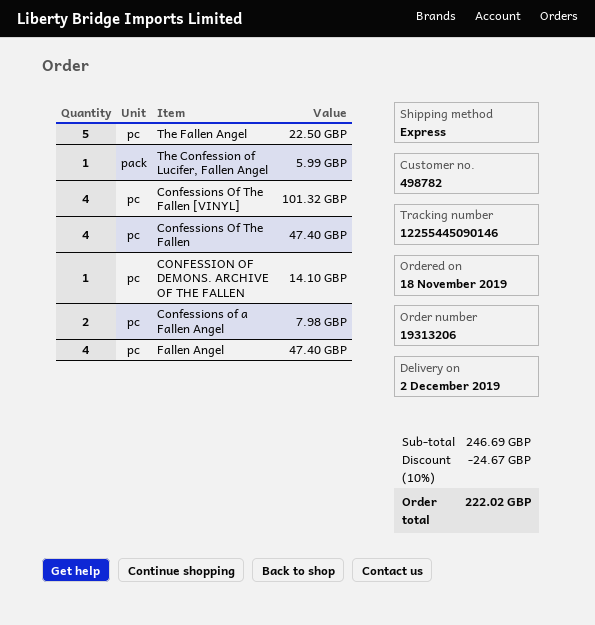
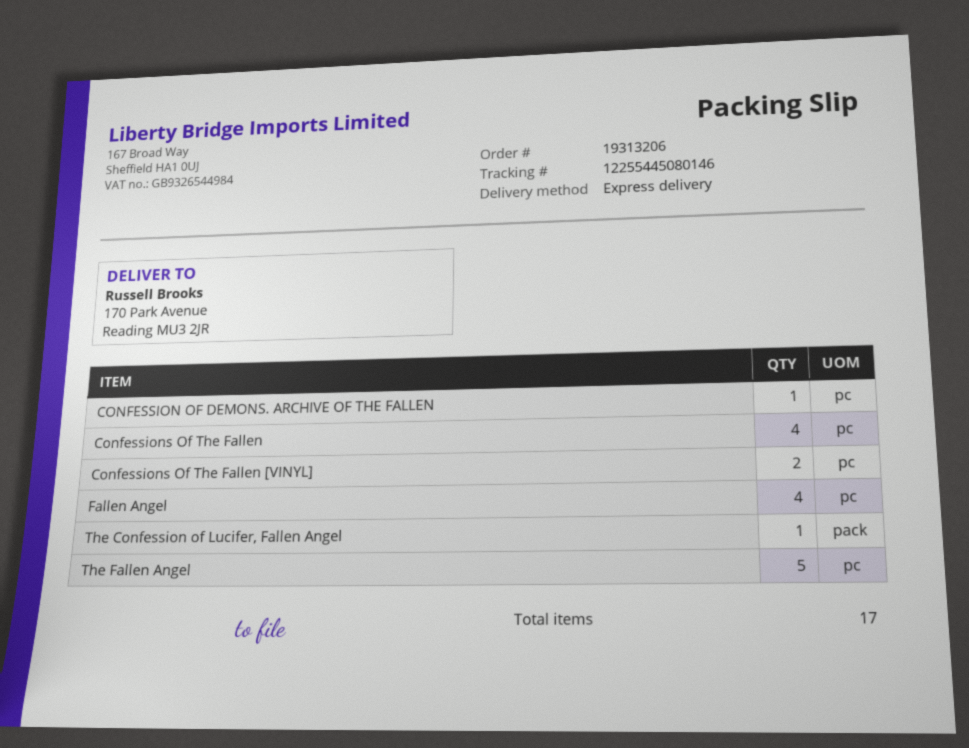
tracking number: 12255445090146 -> 12255445080146
Confessions Of The Fallen [VINYL]: 4 -> 2
Confessions of a Fallen Angel: 2 -> none

